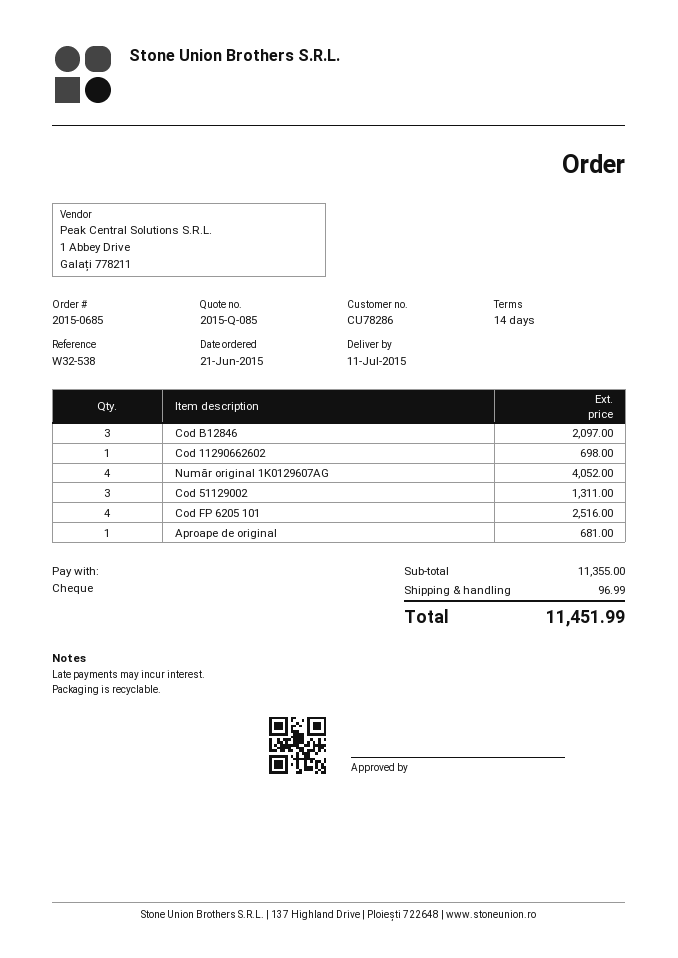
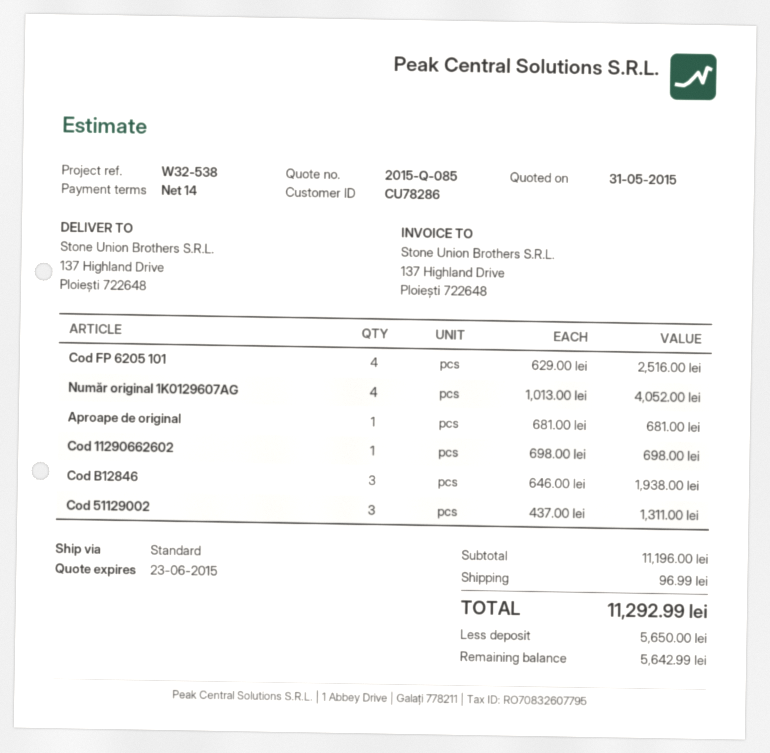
Cod B12846: 3 for 2097.00 -> 3 for 1938.00
subtotal: 11355.00 -> 11196.00
total: 11451.99 -> 11292.99

